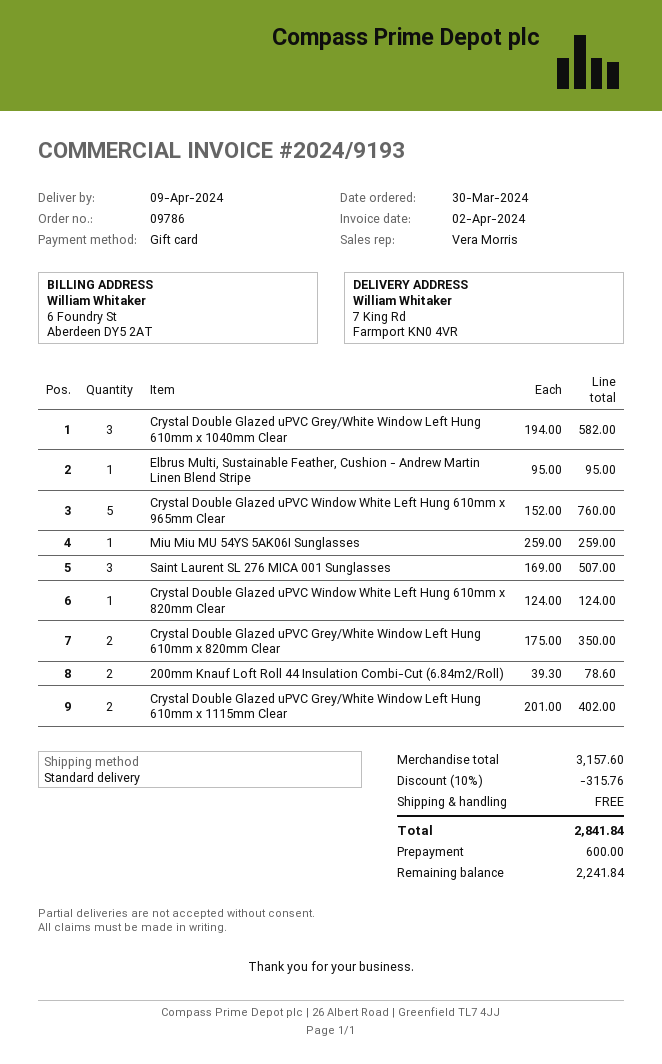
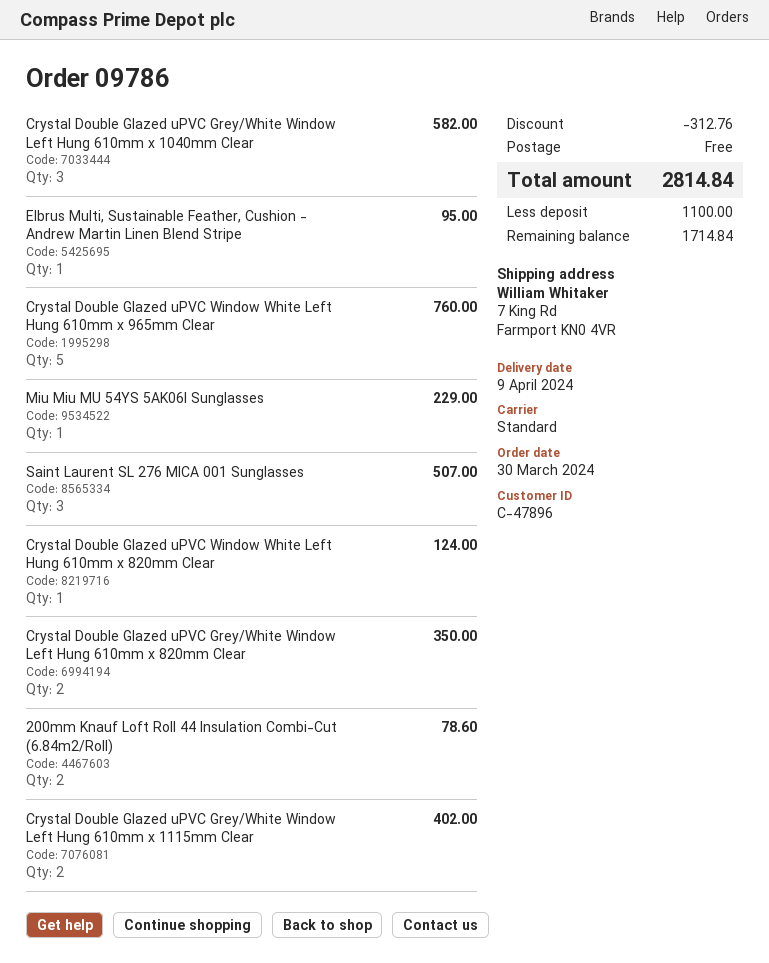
Miu Miu MU 54YS 5AK06I Sunglasses: 1 for 259.00 -> 1 for 229.00
discount: 315.76 -> 312.76
total: 2841.84 -> 2814.84
deposit: 600.00 -> 1100.00
balance: 2241.84 -> 1714.84

